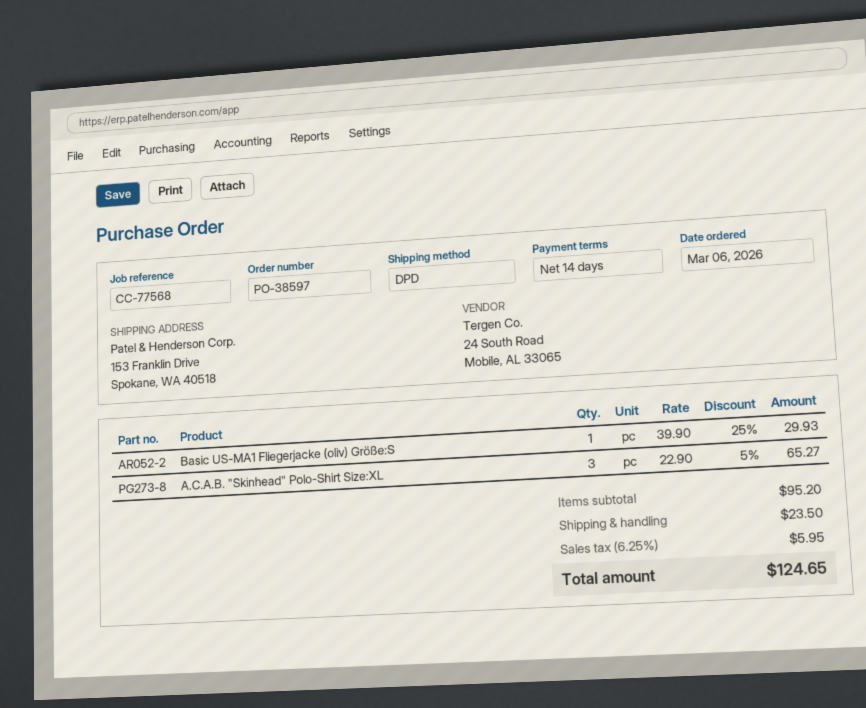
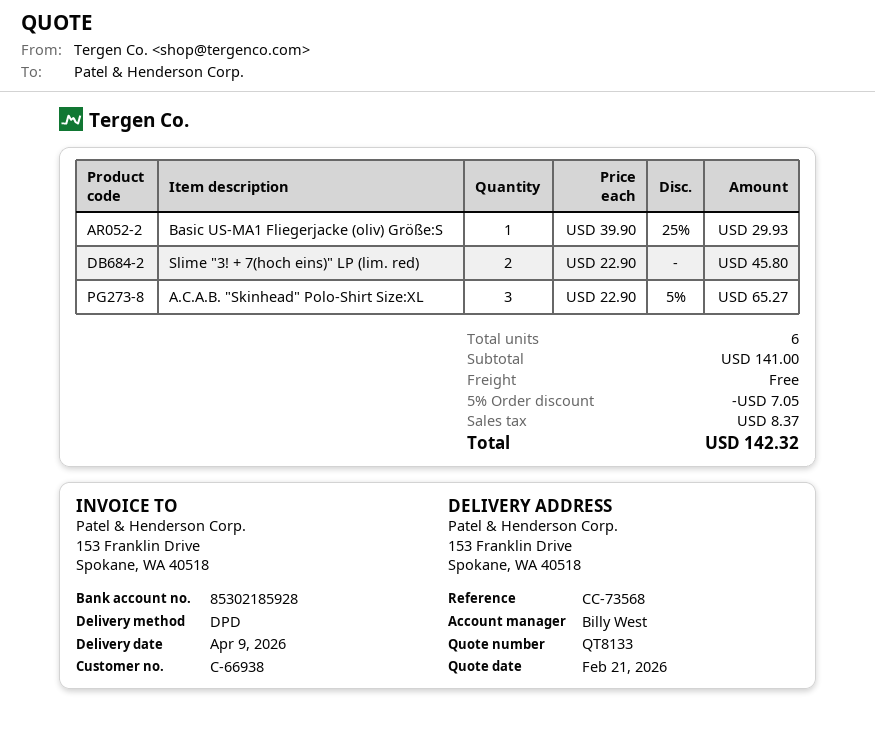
reference: CC-77568 -> CC-73568
Slime "3! + 7(hoch eins)" LP (lim. red): none -> 2 x 22.90 = 45.80
subtotal: 95.20 -> 141.00
discount: none -> 5% = 7.05
shipping: 23.50 -> 0.00
tax: 5.95 -> 8.37
total: 124.65 -> 142.32

